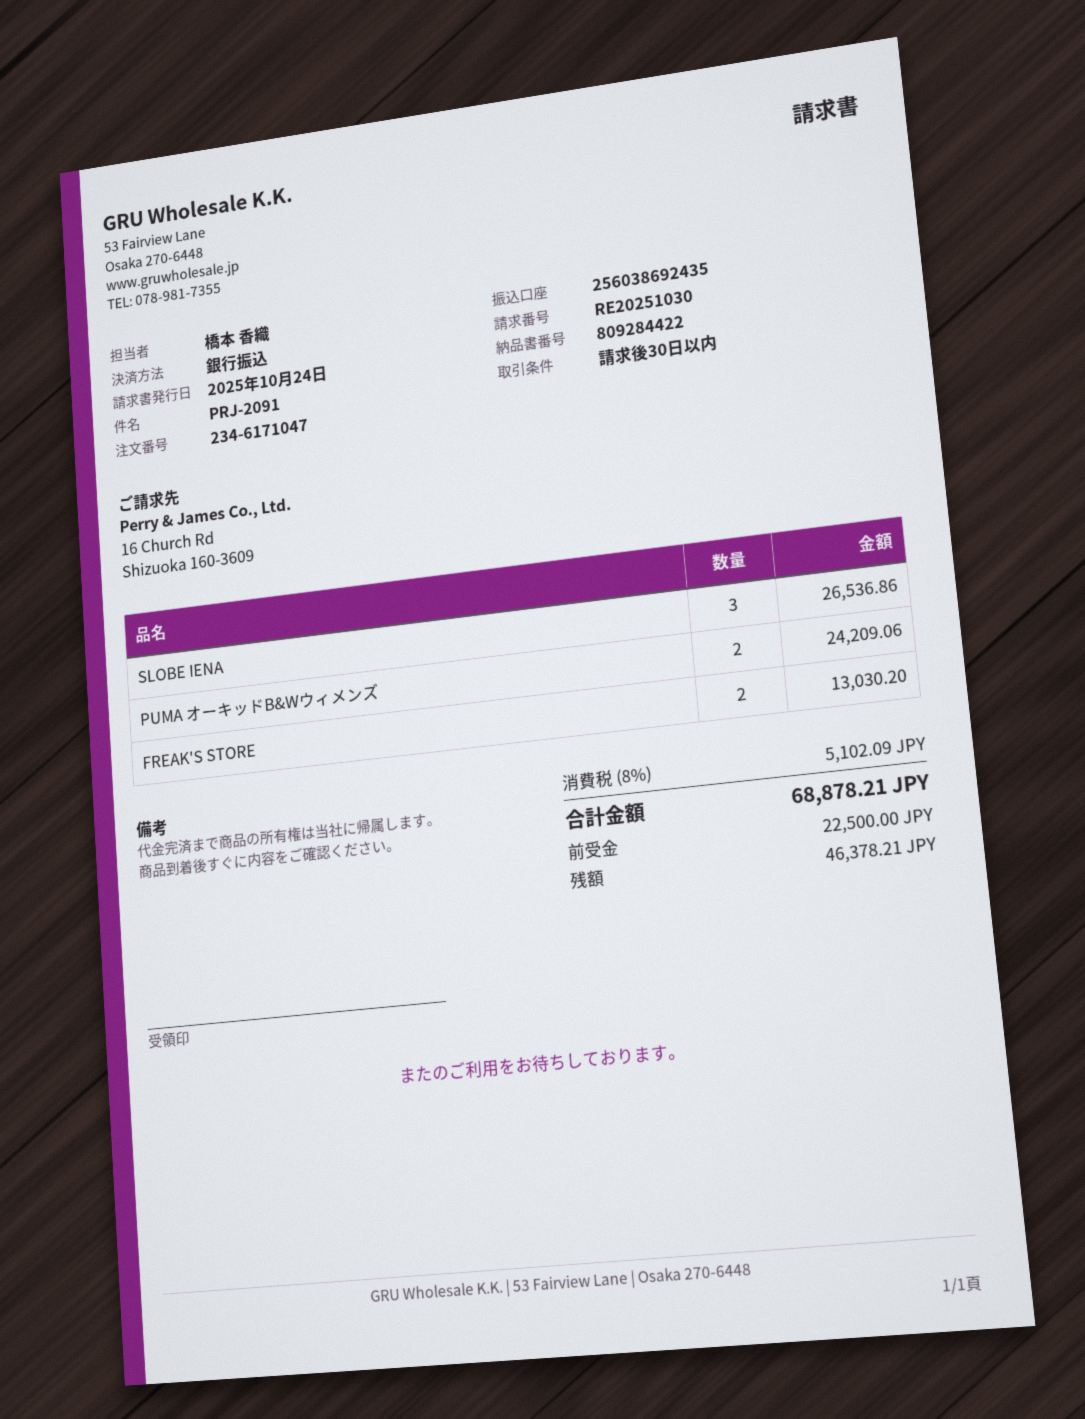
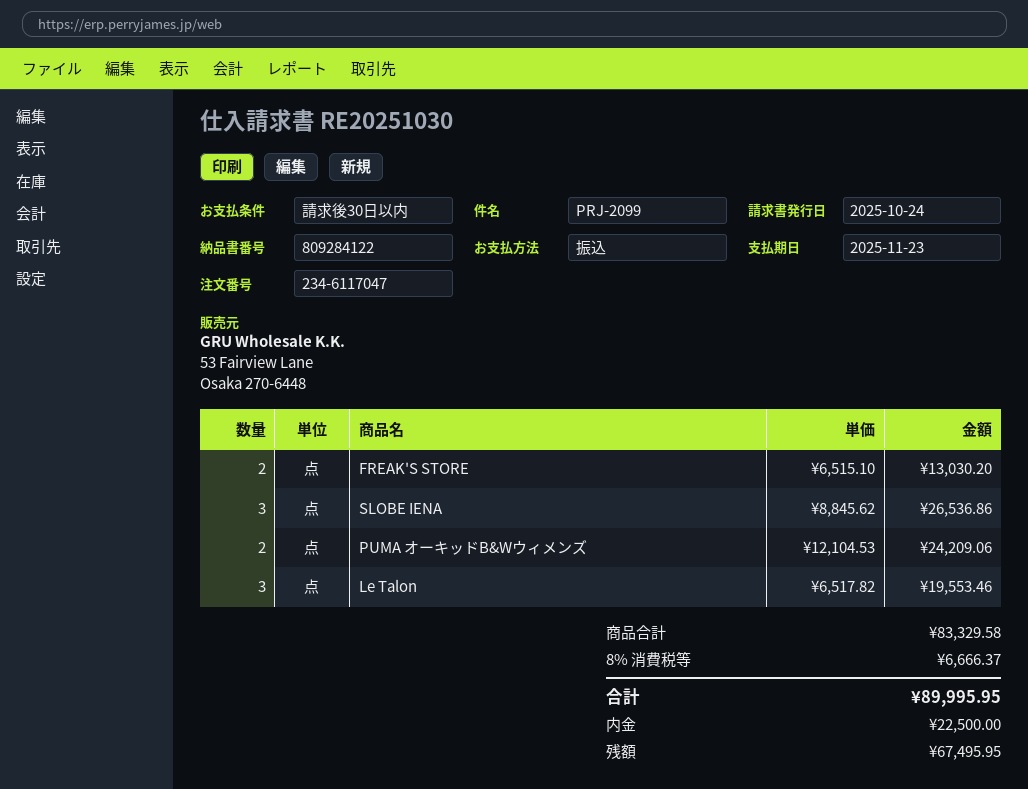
order number: 234-6171047 -> 234-6117047
delivery note number: 809284422 -> 809284122
reference: PRJ-2091 -> PRJ-2099
Le Talon: none -> 3 for 19553.46
tax: 8% = 5102.09 -> 8% = 6666.37
total: 68878.21 -> 89995.95
balance: 46378.21 -> 67495.95

